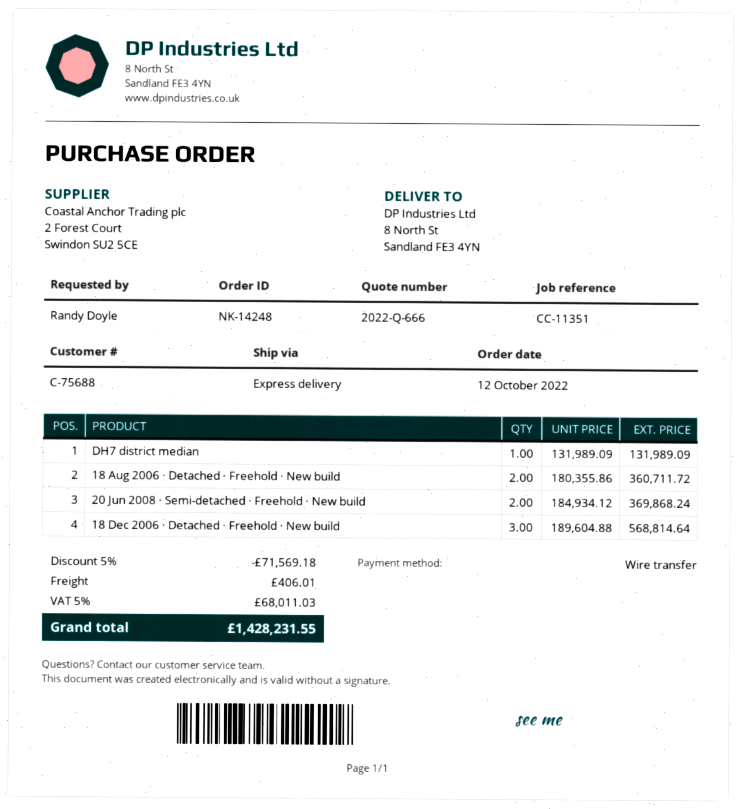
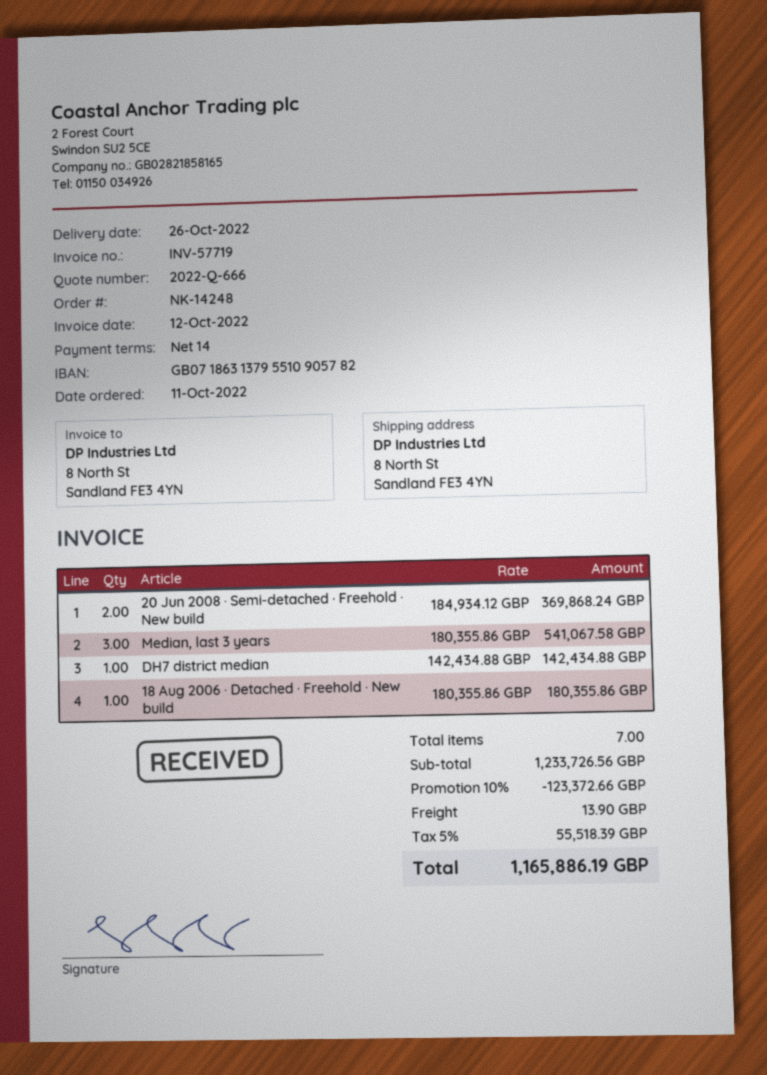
order date: 2022-10-12 -> 2022-10-11
DH7 district median: 1 x 131989.09 = 131989.09 -> 1 x 142434.88 = 142434.88
18 Aug 2006 · Detached · Freehold · New build: 2 x 180355.86 = 360711.72 -> 1 x 180355.86 = 180355.86
18 Dec 2006 · Detached · Freehold · New build: 3 x 189604.88 = 568814.64 -> none
Median, last 3 years: none -> 3 x 180355.86 = 541067.58
discount: 5% = 71569.18 -> 10% = 123372.66
shipping: 406.01 -> 13.90
tax: 5% = 68011.03 -> 5% = 55518.39
total: 1428231.55 -> 1165886.19

